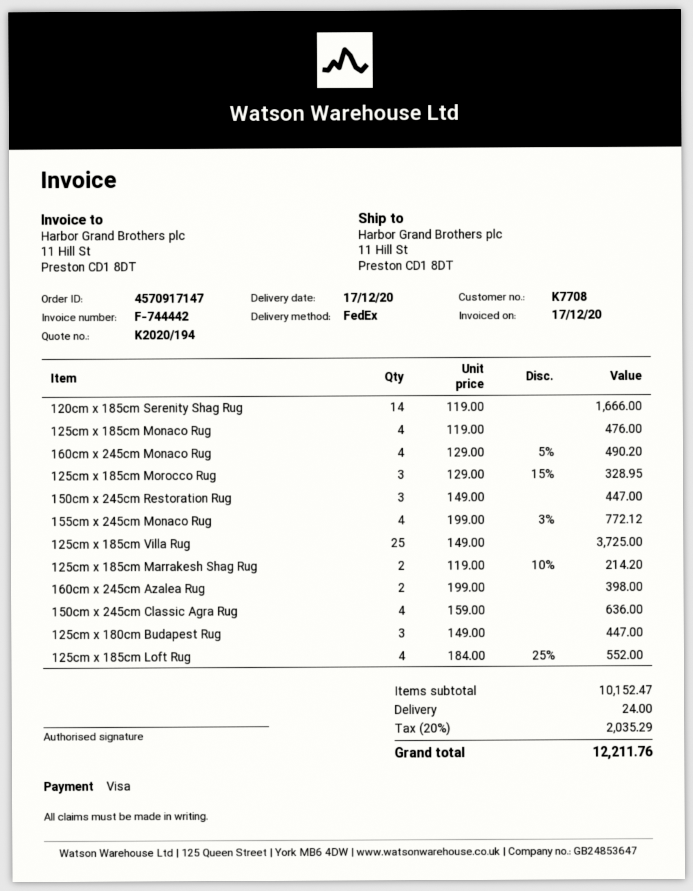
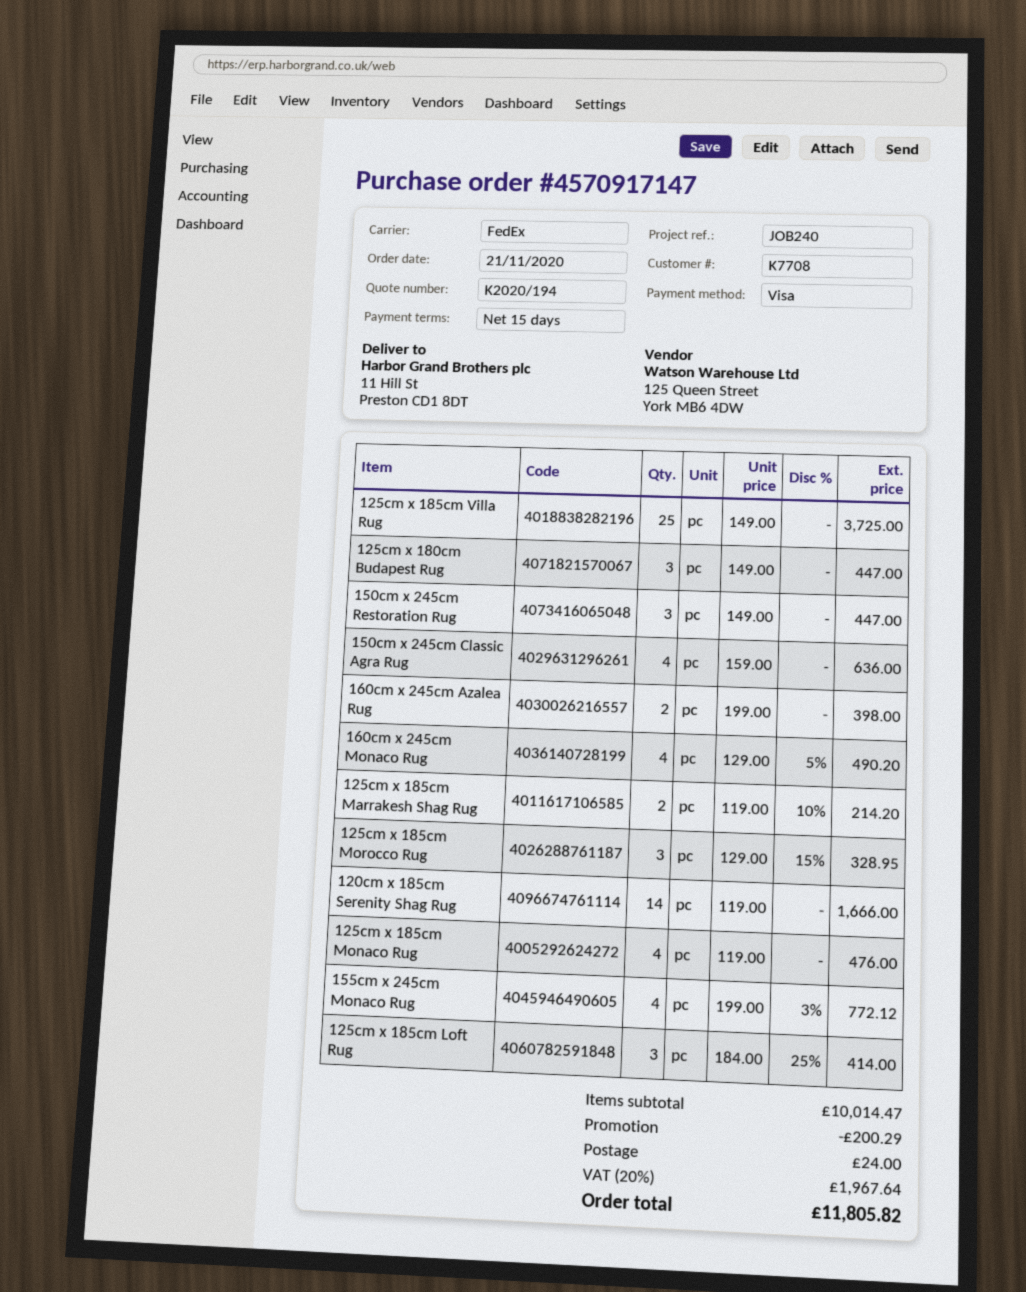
125cm x 185cm Loft Rug: 4 x 184.00 - 25% = 552.00 -> 3 x 184.00 - 25% = 414.00
subtotal: 10152.47 -> 10014.47
discount: none -> 200.29
tax: 20% = 2035.29 -> 20% = 1967.64
total: 12211.76 -> 11805.82

